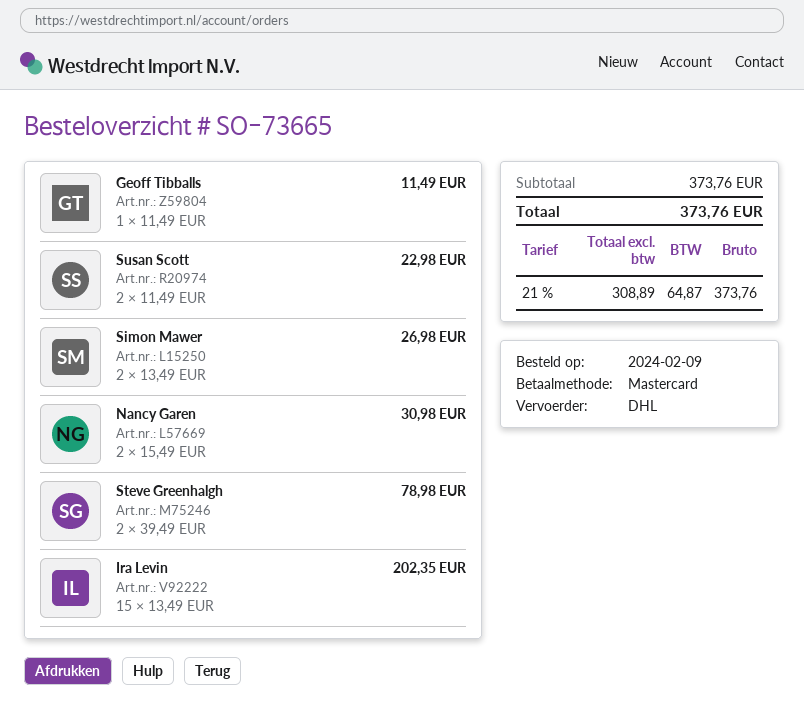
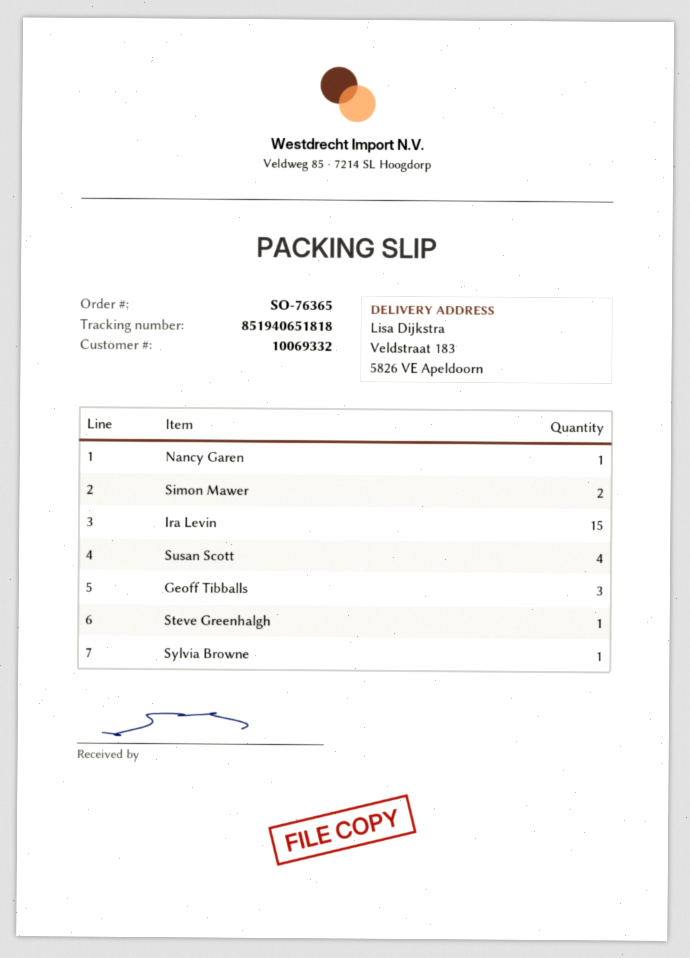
order number: SO-73665 -> SO-76365
Geoff Tibballs: 1 -> 3
Susan Scott: 2 -> 4
Nancy Garen: 2 -> 1
Steve Greenhalgh: 2 -> 1
Sylvia Browne: none -> 1

